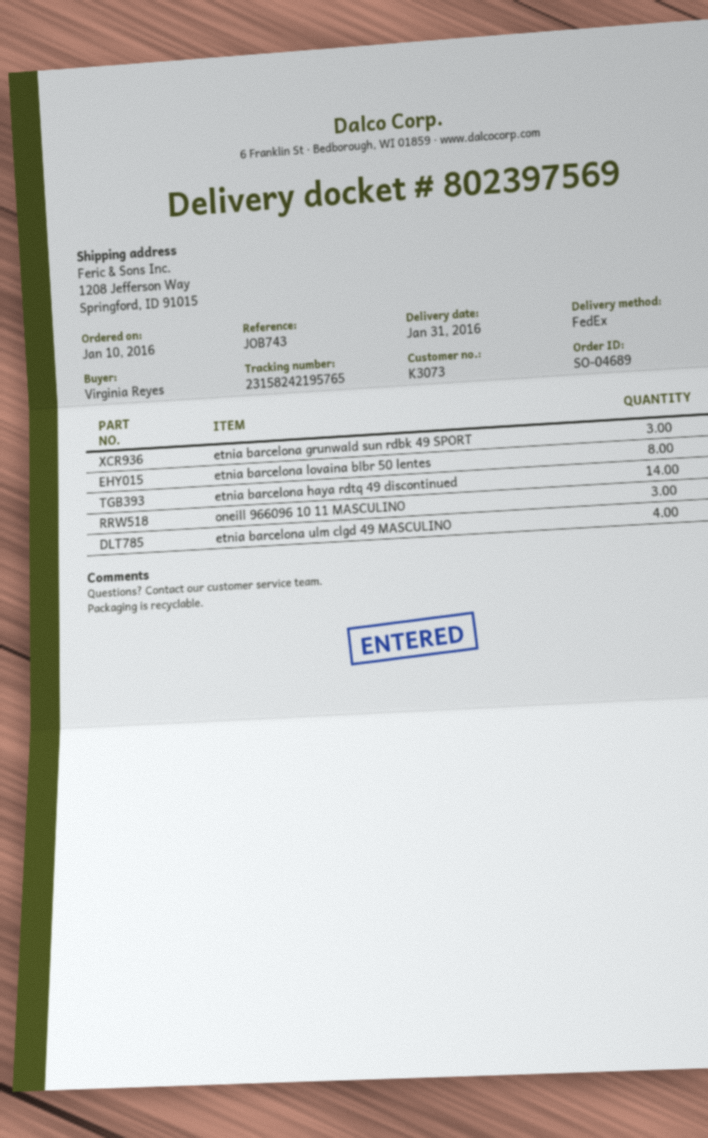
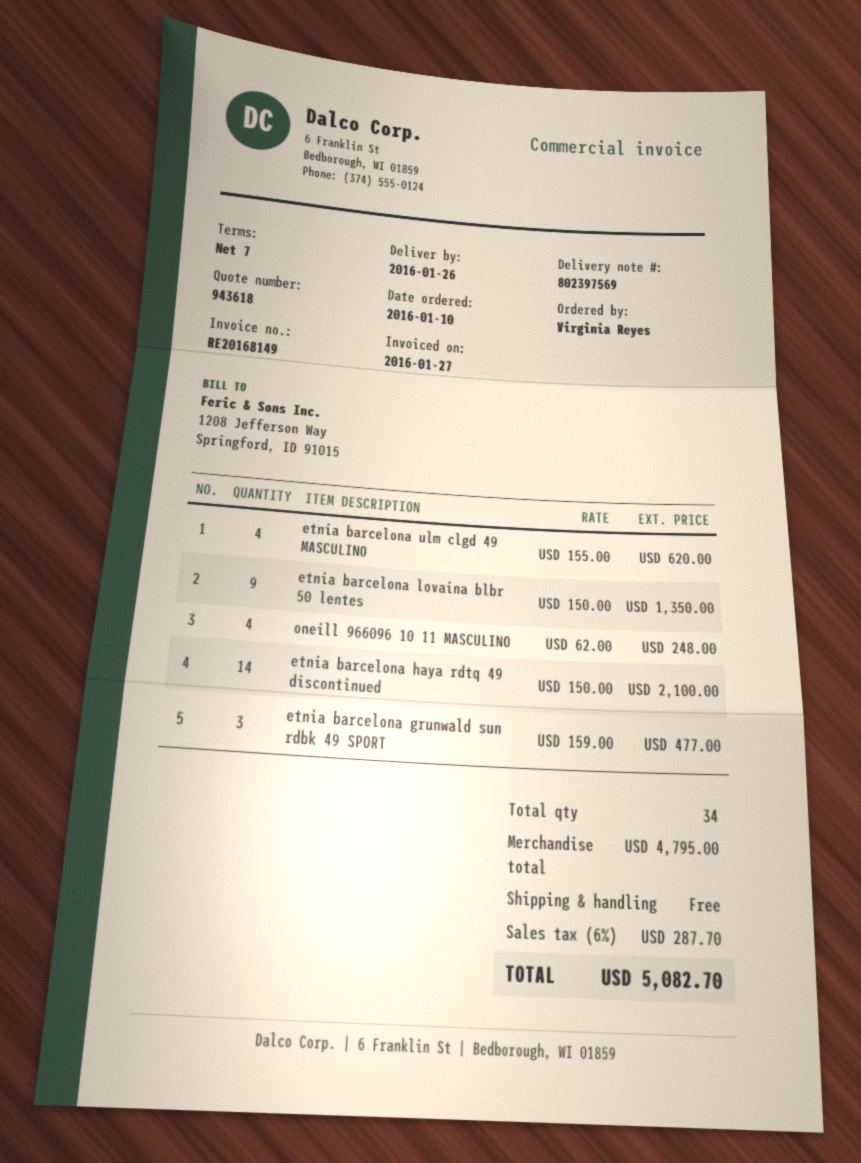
delivery date: 2016-01-31 -> 2016-01-26
etnia barcelona lovaina blbr 50 lentes: 8 -> 9
oneill 966096 10 11 MASCULINO: 3 -> 4

